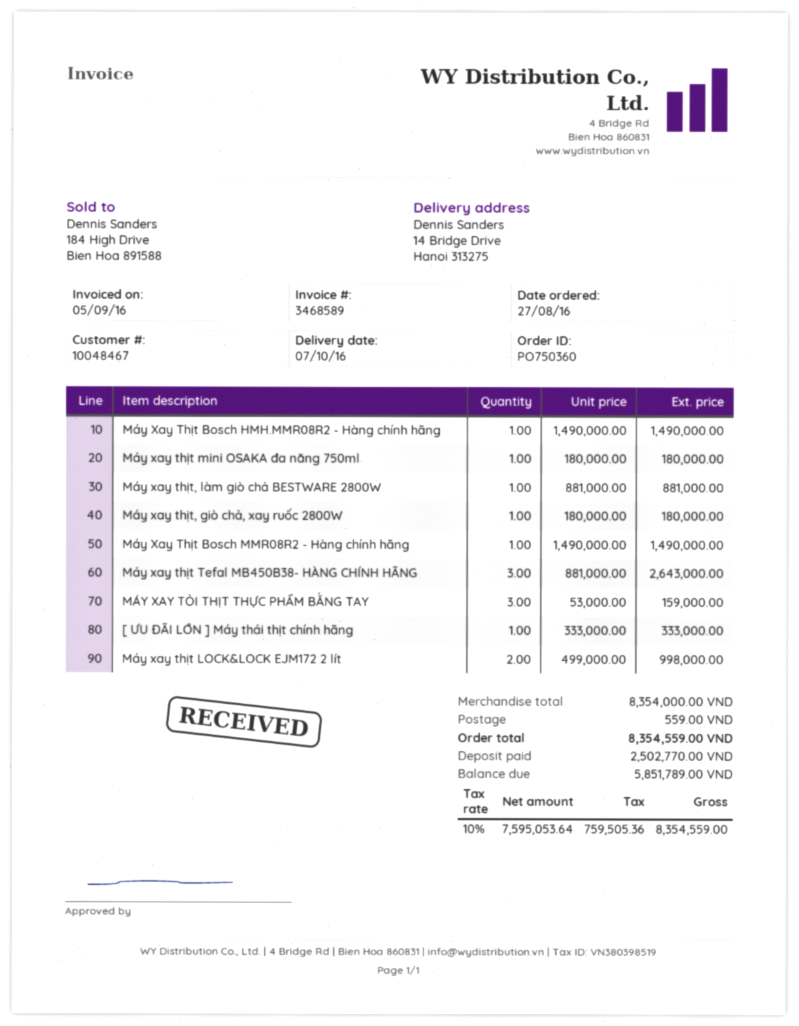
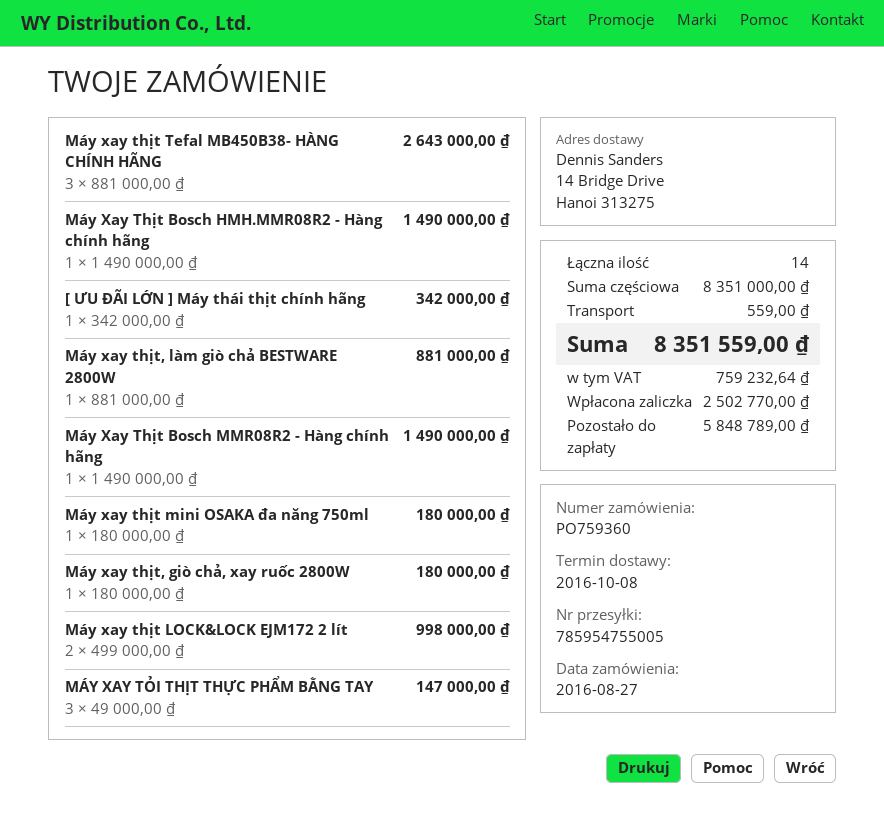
order number: PO750360 -> PO759360
delivery date: 2016-10-07 -> 2016-10-08
MÁY XAY TỎI THỊT THỰC PHẨM BẰNG TAY: 3 x 53000.00 = 159000.00 -> 3 x 49000.00 = 147000.00
[ ƯU ĐÃI LỚN ] Máy thái thịt chính hãng: 1 x 333000.00 = 333000.00 -> 1 x 342000.00 = 342000.00
subtotal: 8354000.00 -> 8351000.00
tax: 759505.36 -> 759232.64
total: 8354559.00 -> 8351559.00
balance: 5851789.00 -> 5848789.00

